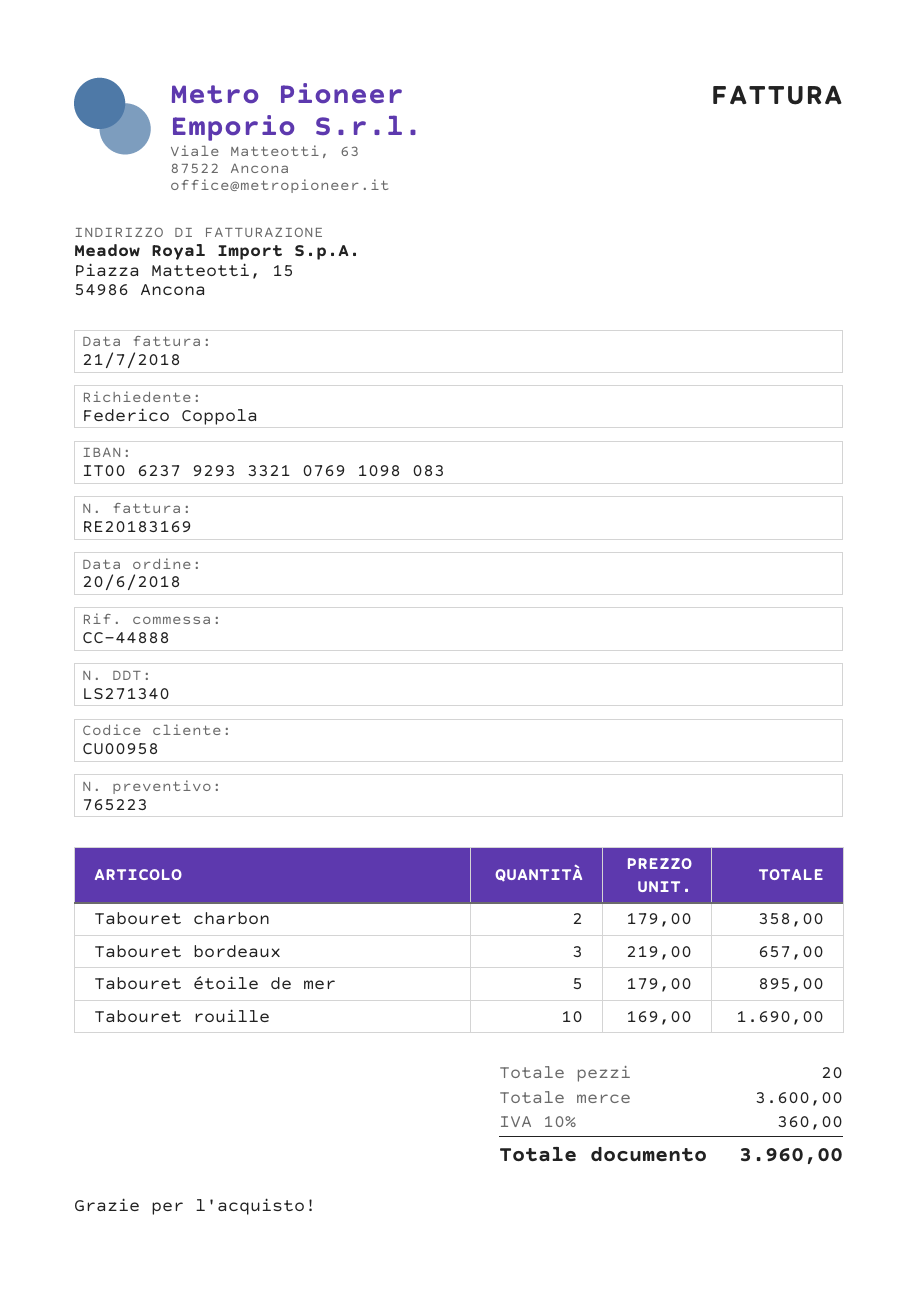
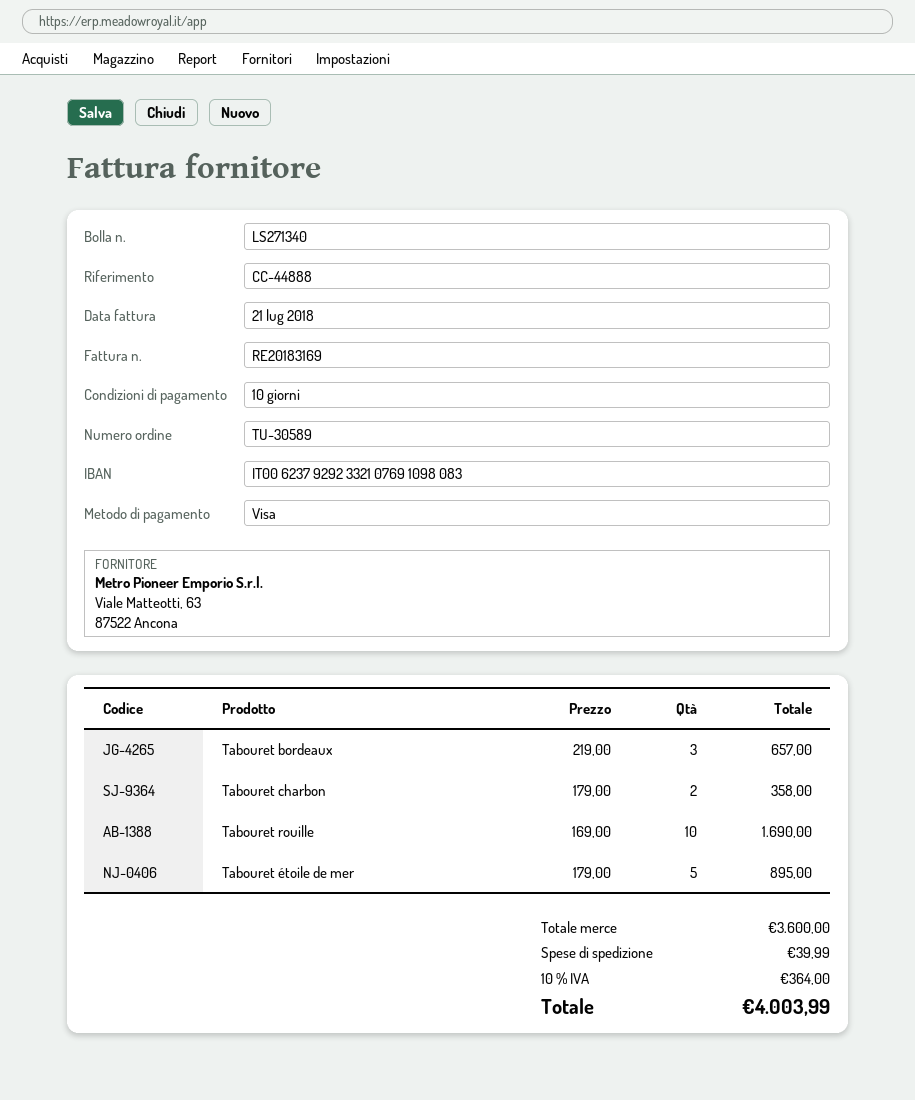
bank account: IT0062379293332107691098083 -> IT0062379292332107691098083
shipping: none -> 39.99
tax: 10% = 360.00 -> 10% = 364.00
total: 3960.00 -> 4003.99

